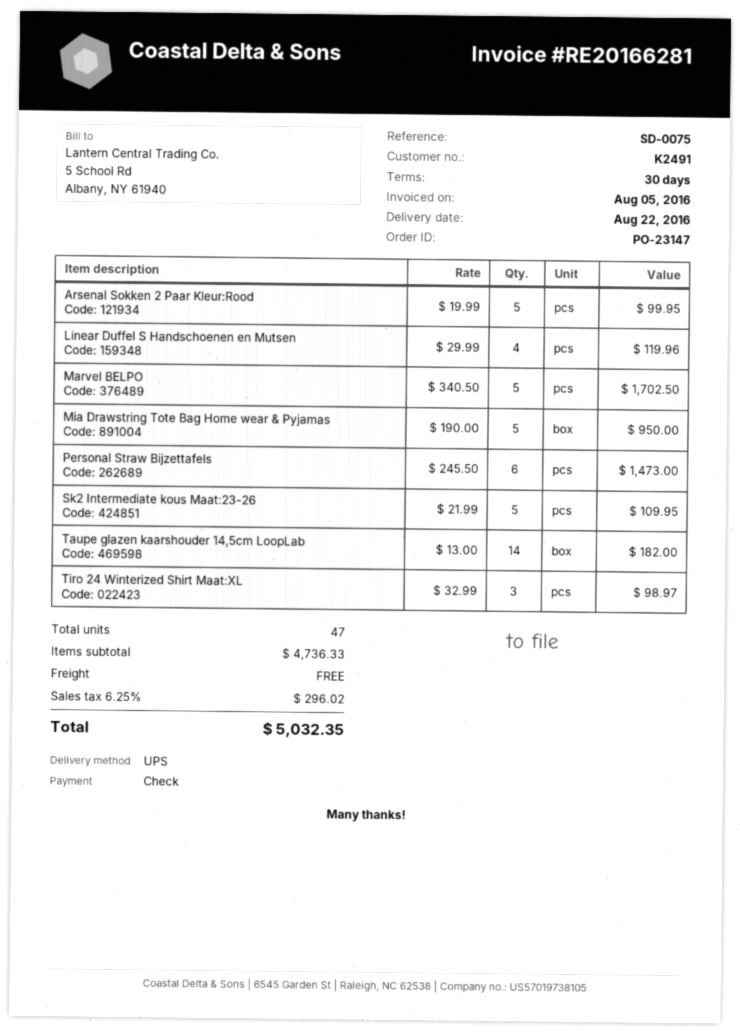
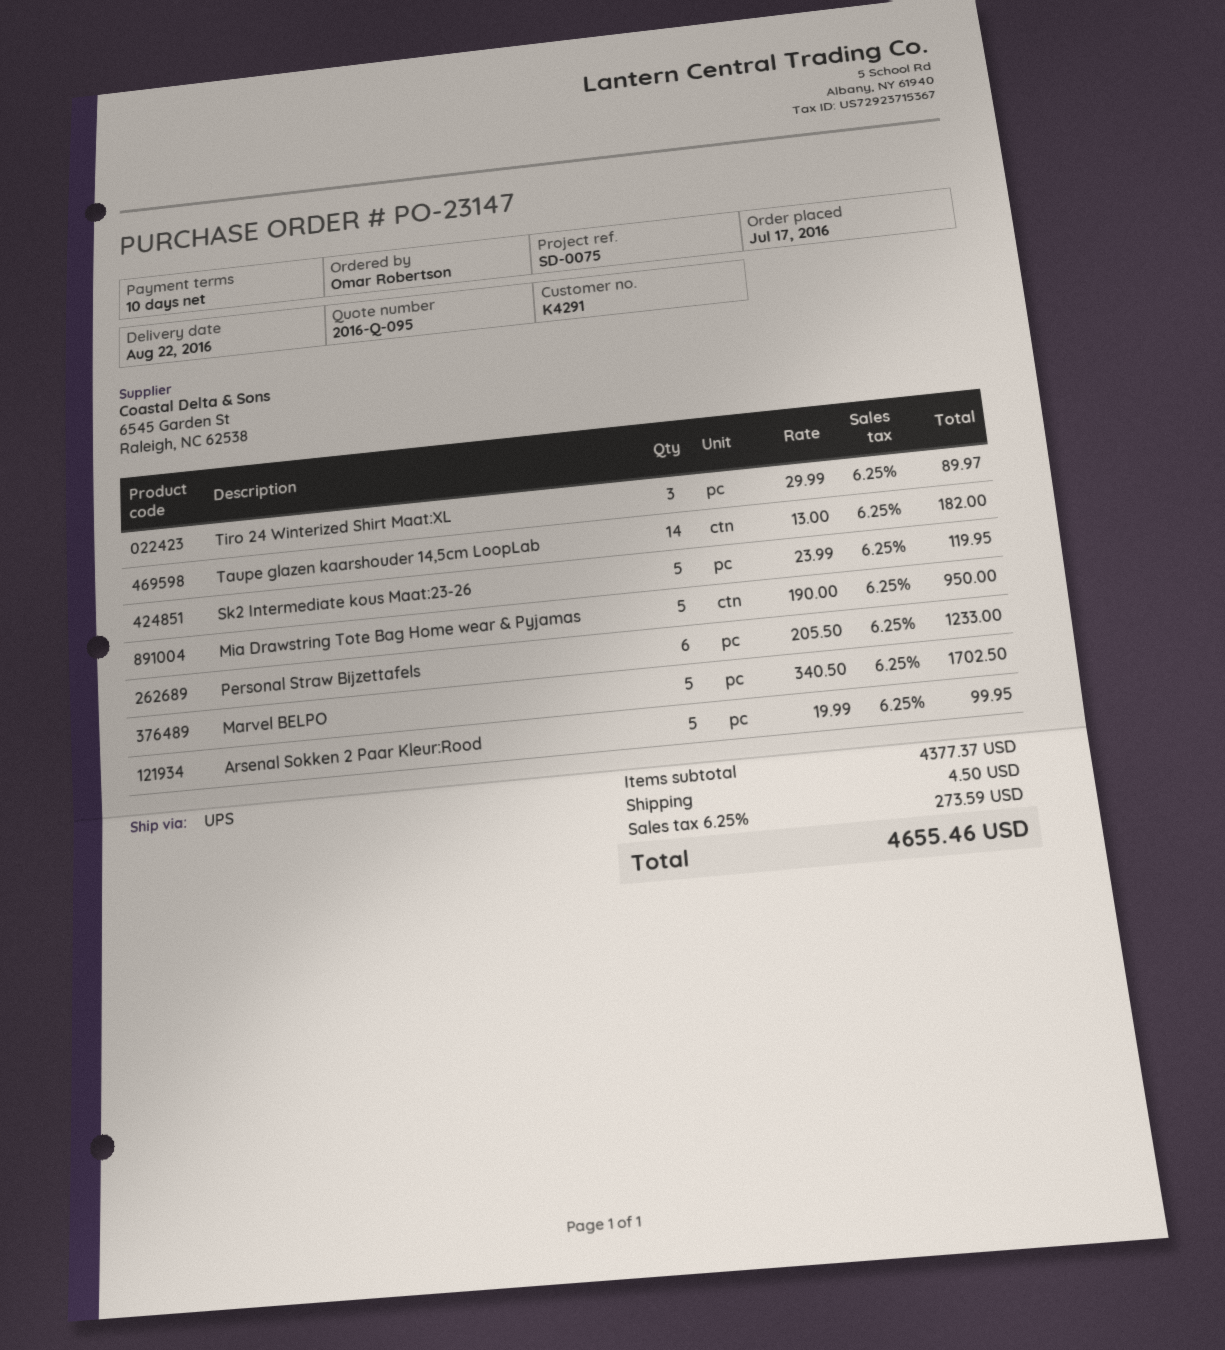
payment terms: 30 days -> 10 days
customer number: K2491 -> K4291
Linear Duffel S Handschoenen en Mutsen: 4 x 29.99 = 119.96 -> none
Personal Straw Bijzettafels: 6 x 245.50 = 1473.00 -> 6 x 205.50 = 1233.00
Sk2 Intermediate kous Maat:23-26: 5 x 21.99 = 109.95 -> 5 x 23.99 = 119.95
Tiro 24 Winterized Shirt Maat:XL: 3 x 32.99 = 98.97 -> 3 x 29.99 = 89.97
subtotal: 4736.33 -> 4377.37
shipping: 0.00 -> 4.50
tax: 6.25% = 296.02 -> 6.25% = 273.59
total: 5032.35 -> 4655.46

